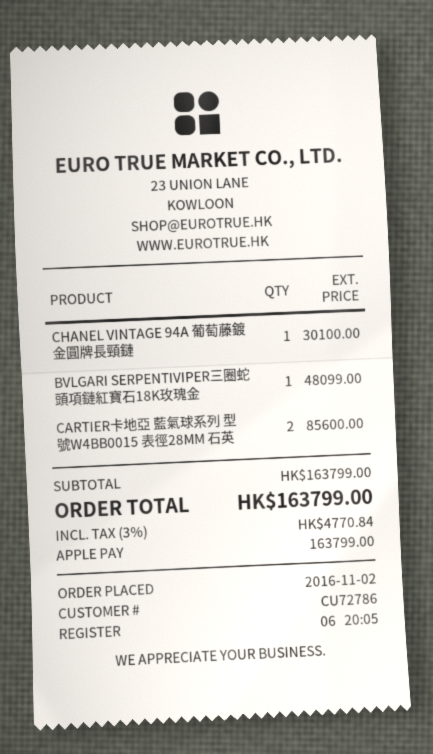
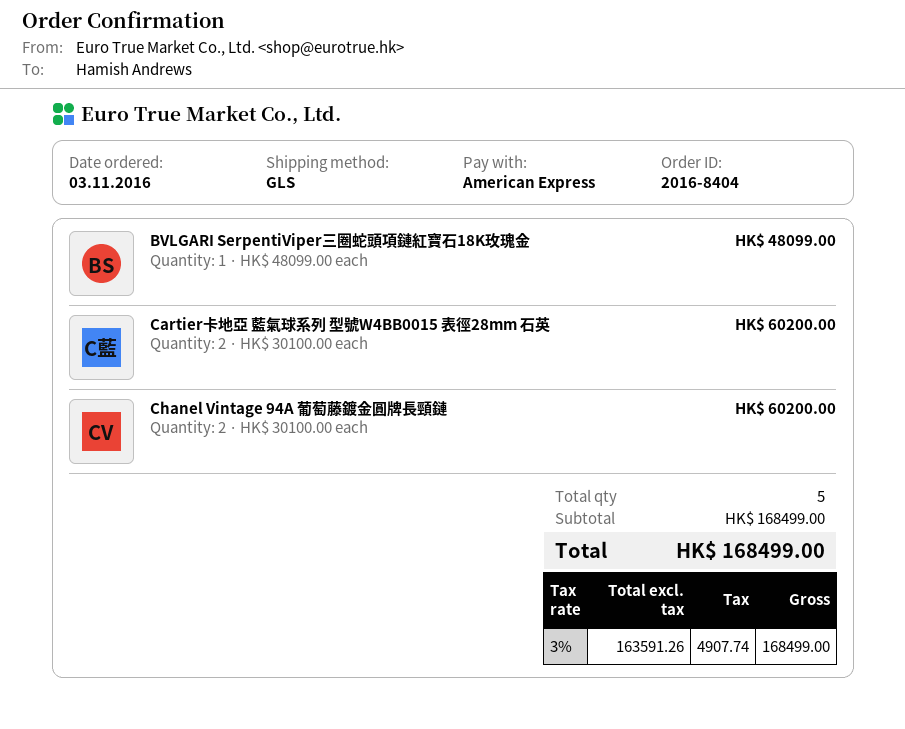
order date: 2016-11-02 -> 2016-11-03
payment method: Apple Pay -> American Express
CHANEL VINTAGE 94A 葡萄藤鍍金圓牌長頸鏈: 1 for 30100.00 -> 2 for 60200.00
CARTIER卡地亞 藍氣球系列 型號W4BB0015 表徑28MM 石英: 2 for 85600.00 -> 2 for 60200.00
subtotal: 163799.00 -> 168499.00
tax: 3% = 4770.84 -> 3% = 4907.74
total: 163799.00 -> 168499.00

